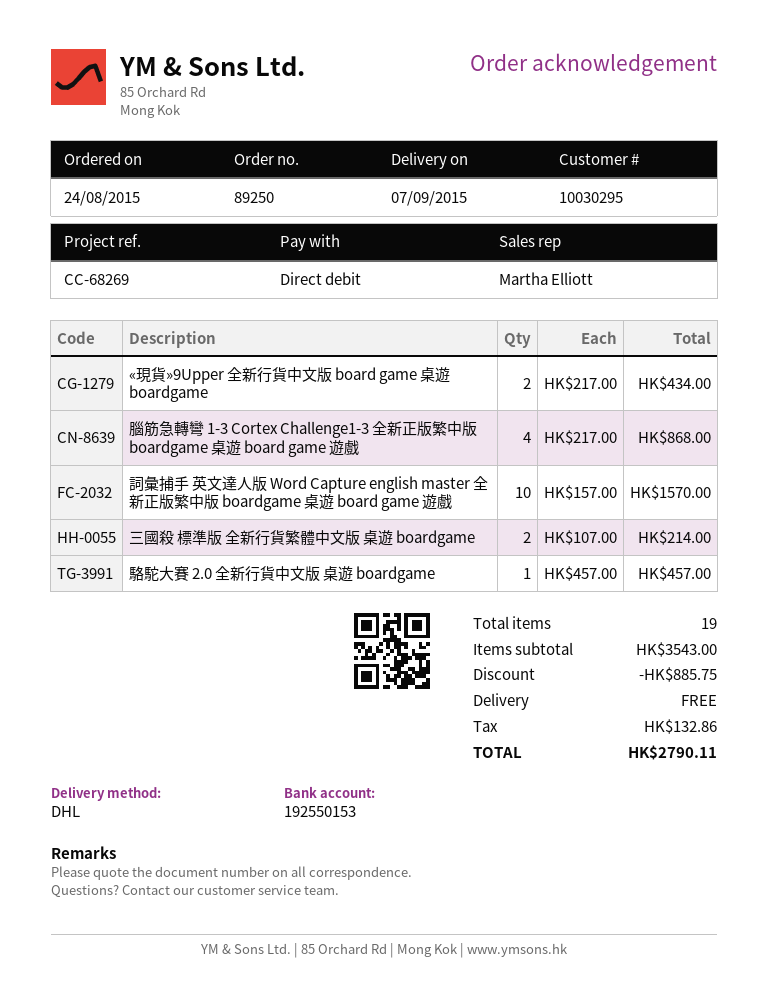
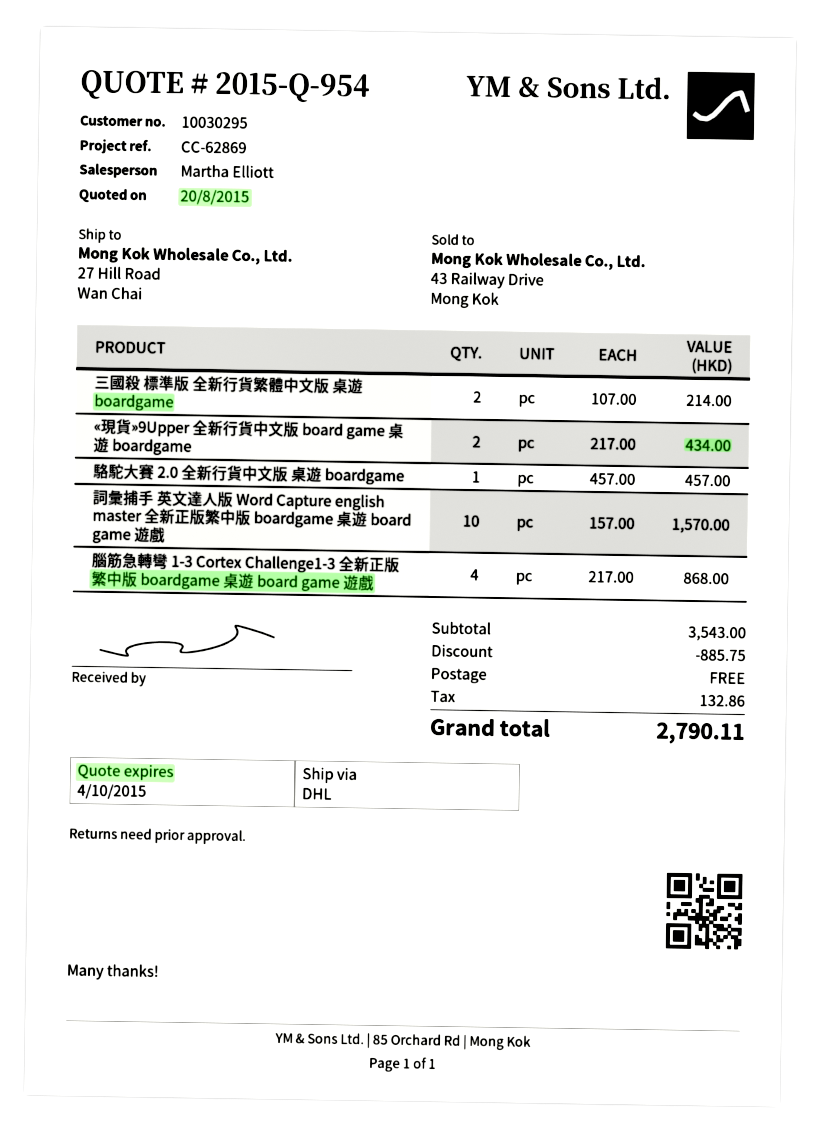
reference: CC-68269 -> CC-62869

